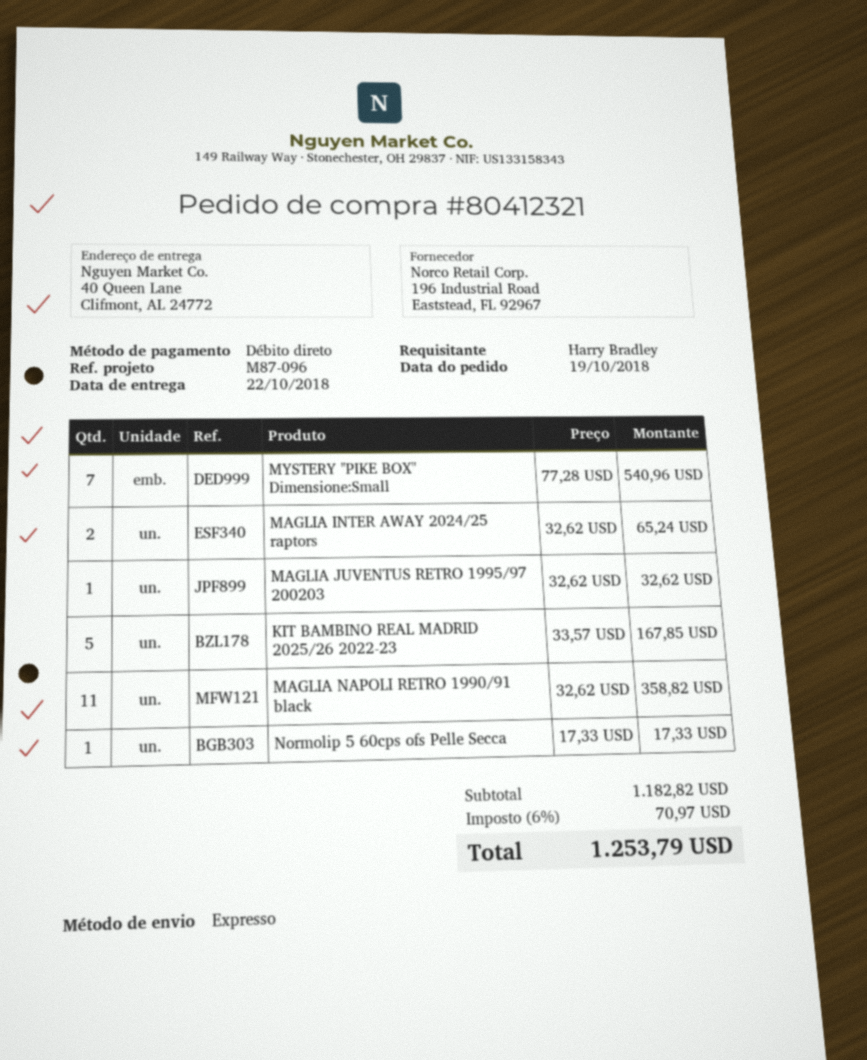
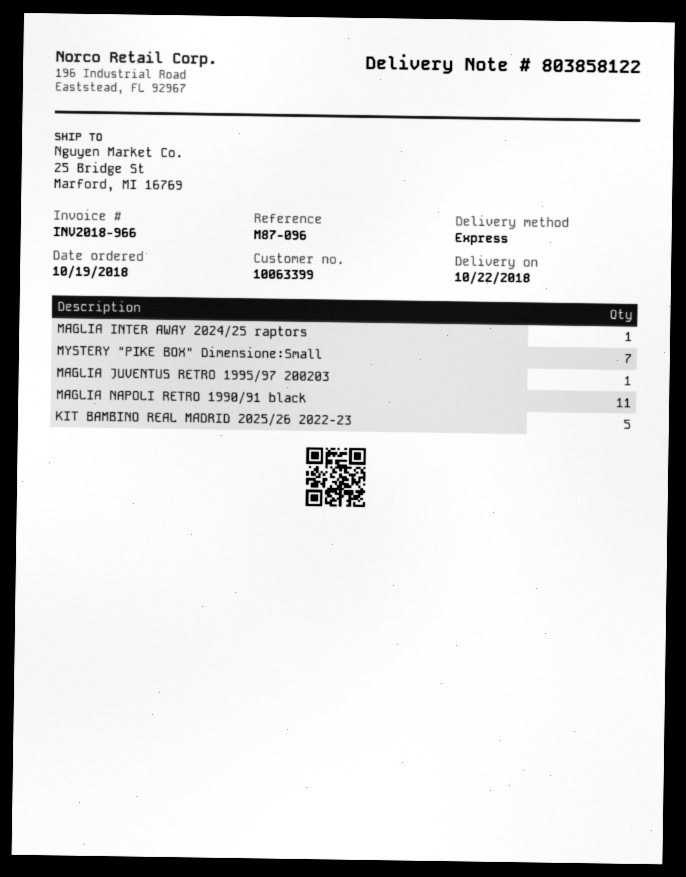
ship to: 40 Queen Lane, Clifmont, AL 24772 -> 25 Bridge St, Marford, MI 16769
MAGLIA INTER AWAY 2024/25 raptors: 2 -> 1
Normolip 5 60cps ofs Pelle Secca: 1 -> none

